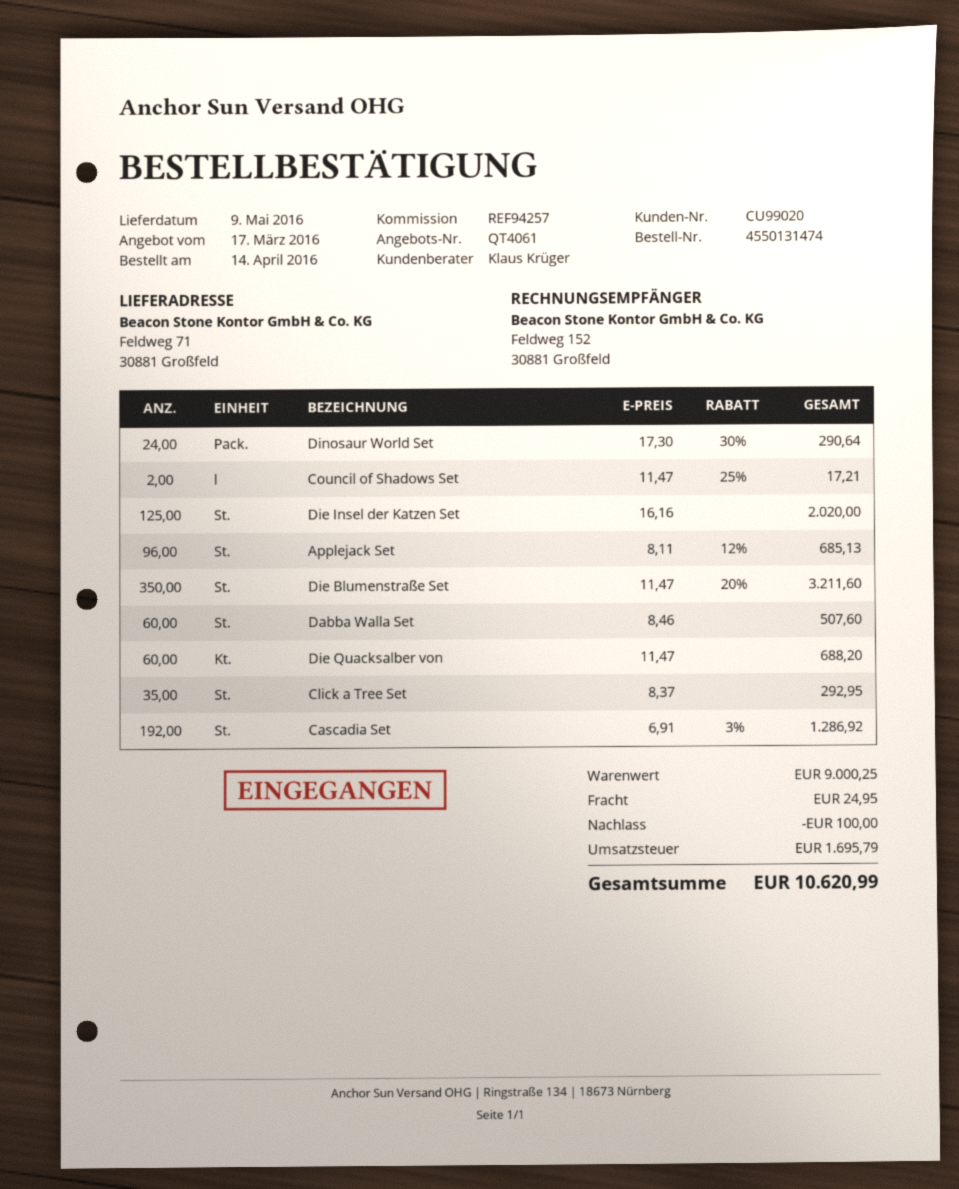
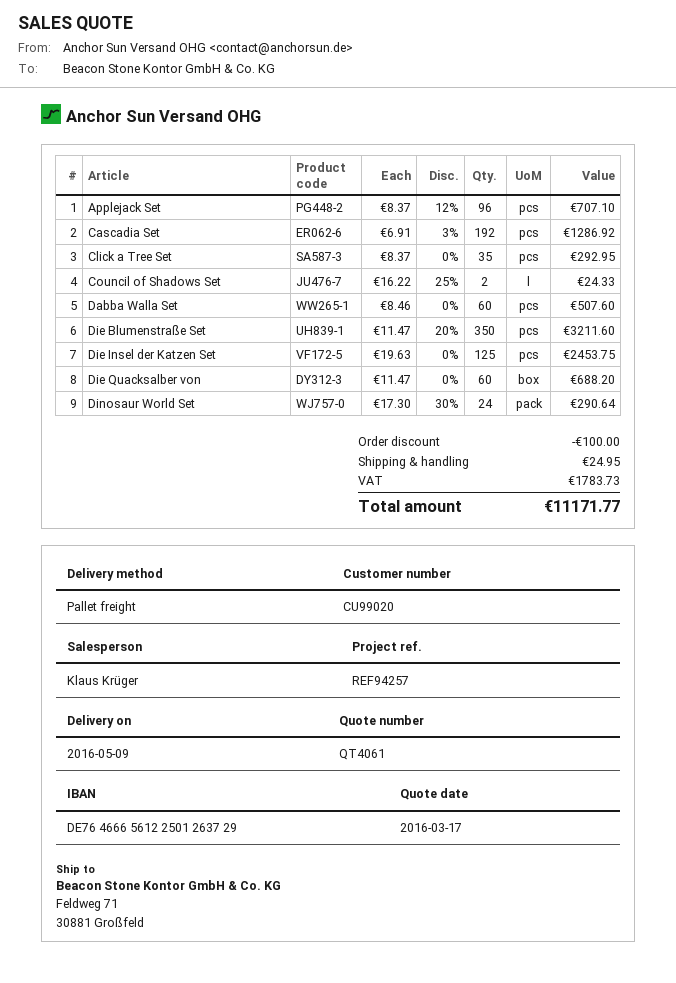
Council of Shadows Set: 2 x 11.47 - 25% = 17.21 -> 2 x 16.22 - 25% = 24.33
Die Insel der Katzen Set: 125 x 16.16 = 2020.00 -> 125 x 19.63 = 2453.75
Applejack Set: 96 x 8.11 - 12% = 685.13 -> 96 x 8.37 - 12% = 707.10
tax: 1695.79 -> 1783.73
total: 10620.99 -> 11171.77

